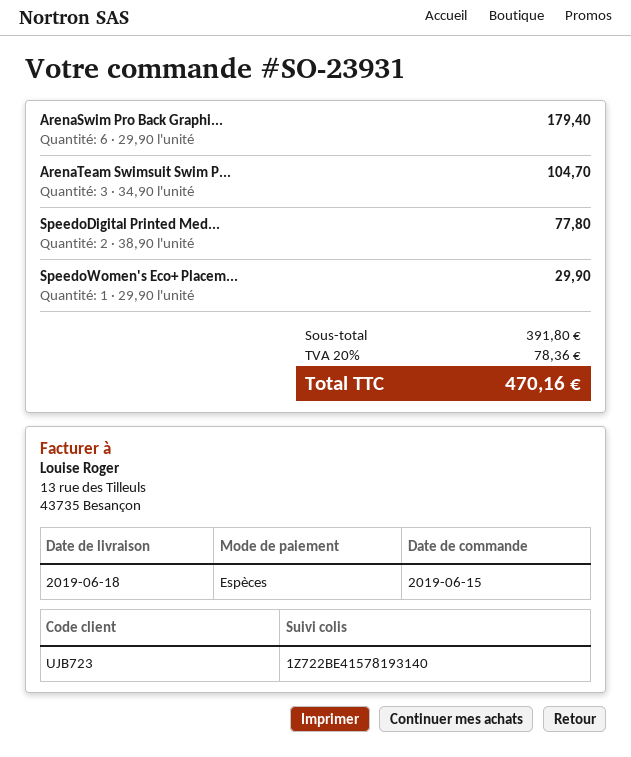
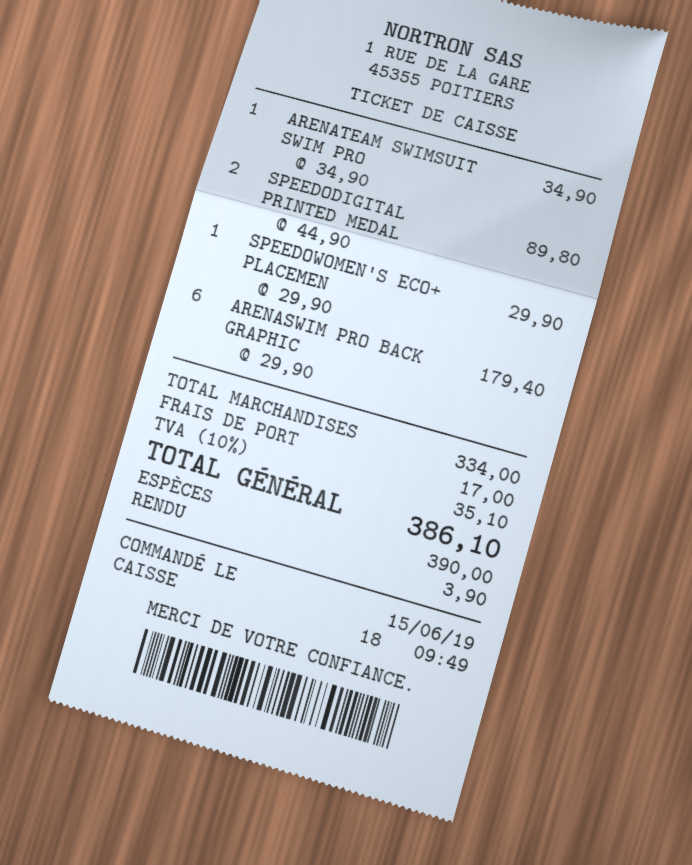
ArenaTeam Swimsuit Swim P...: 3 x 34.90 = 104.70 -> 1 x 34.90 = 34.90
SpeedoDigital Printed Med...: 2 x 38.90 = 77.80 -> 2 x 44.90 = 89.80
subtotal: 391.80 -> 334.00
shipping: none -> 17.00
tax: 20% = 78.36 -> 10% = 35.10
total: 470.16 -> 386.10

